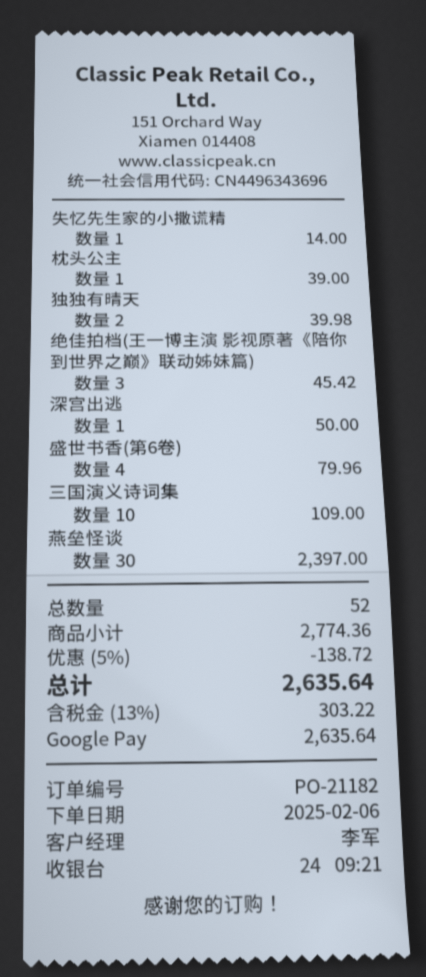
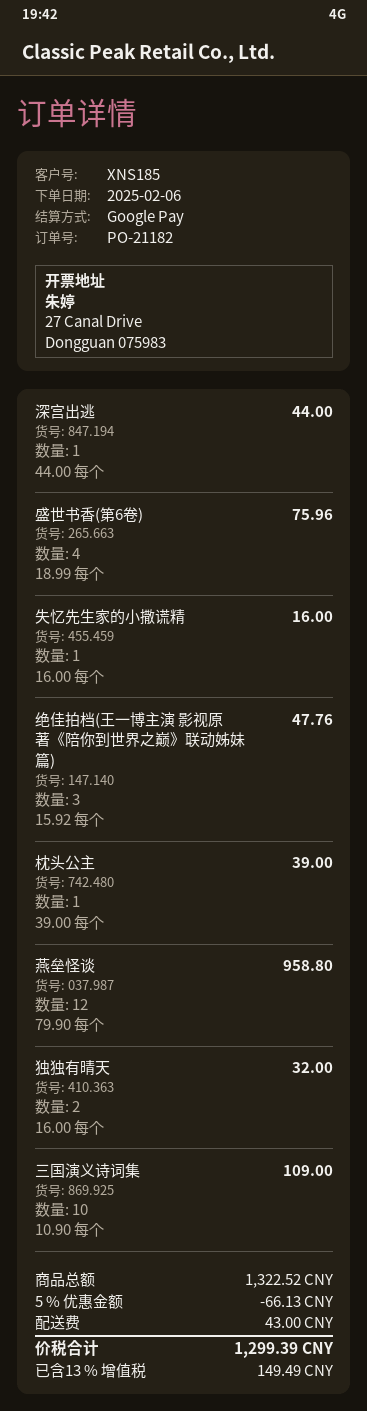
失忆先生家的小撒谎精: 1 for 14.00 -> 1 for 16.00
独独有晴天: 2 for 39.98 -> 2 for 32.00
绝佳拍档(王一博主演 影视原著《陪你到世界之巅》联动姊妹篇): 3 for 45.42 -> 3 for 47.76
深宫出逃: 1 for 50.00 -> 1 for 44.00
盛世书香(第6卷): 4 for 79.96 -> 4 for 75.96
燕垒怪谈: 30 for 2397.00 -> 12 for 958.80
subtotal: 2774.36 -> 1322.52
discount: 5% = 138.72 -> 5% = 66.13
shipping: none -> 43.00
tax: 13% = 303.22 -> 13% = 149.49
total: 2635.64 -> 1299.39

